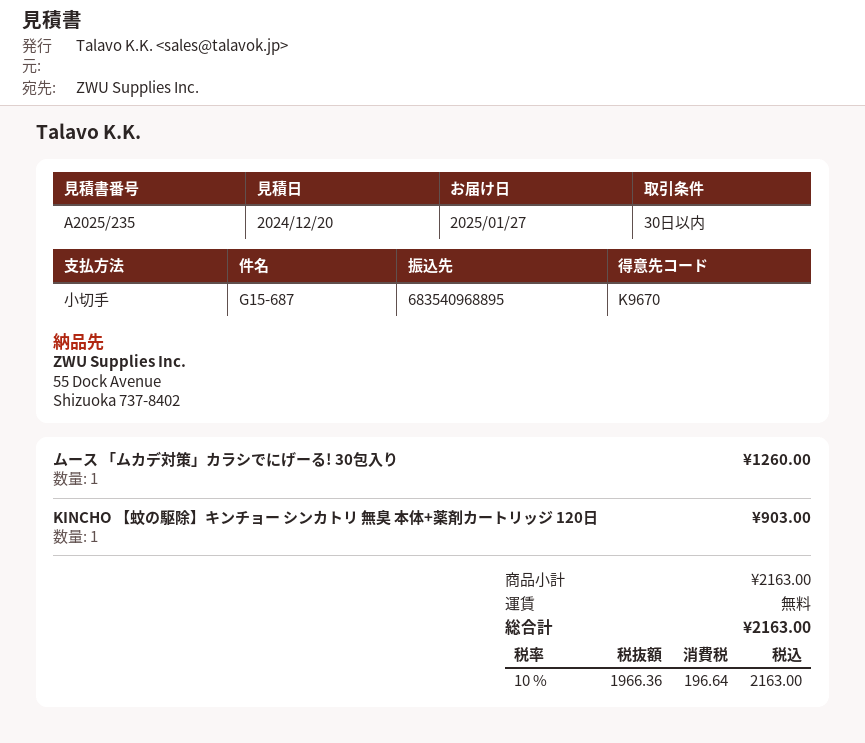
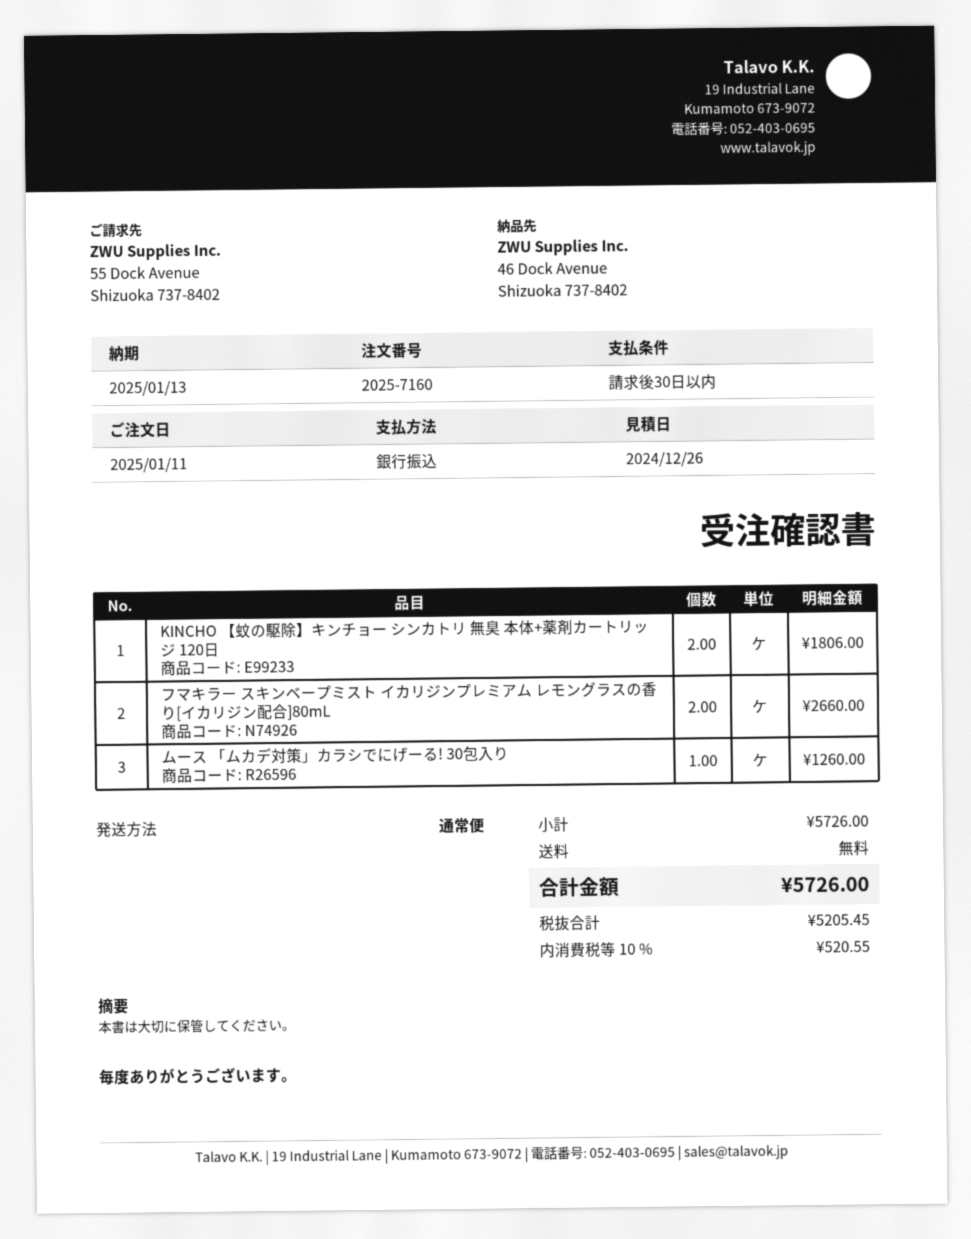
quote date: 2024-12-20 -> 2024-12-26
delivery date: 2025-01-27 -> 2025-01-13
payment method: cheque -> bank transfer
ship to: 55 Dock Avenue, Shizuoka 737-8402 -> 46 Dock Avenue, Shizuoka 737-8402
KINCHO 【蚊の駆除】キンチョー シンカトリ 無臭 本体+薬剤カートリッジ 120日: 1 for 903.00 -> 2 for 1806.00
フマキラー スキンベープミスト イカリジンプレミアム レモングラスの香り[イカリジン配合]80mL: none -> 2 for 2660.00
subtotal: 2163.00 -> 5726.00
net: 1966.36 -> 5205.45
tax: 10% = 196.64 -> 10% = 520.55
total: 2163.00 -> 5726.00

